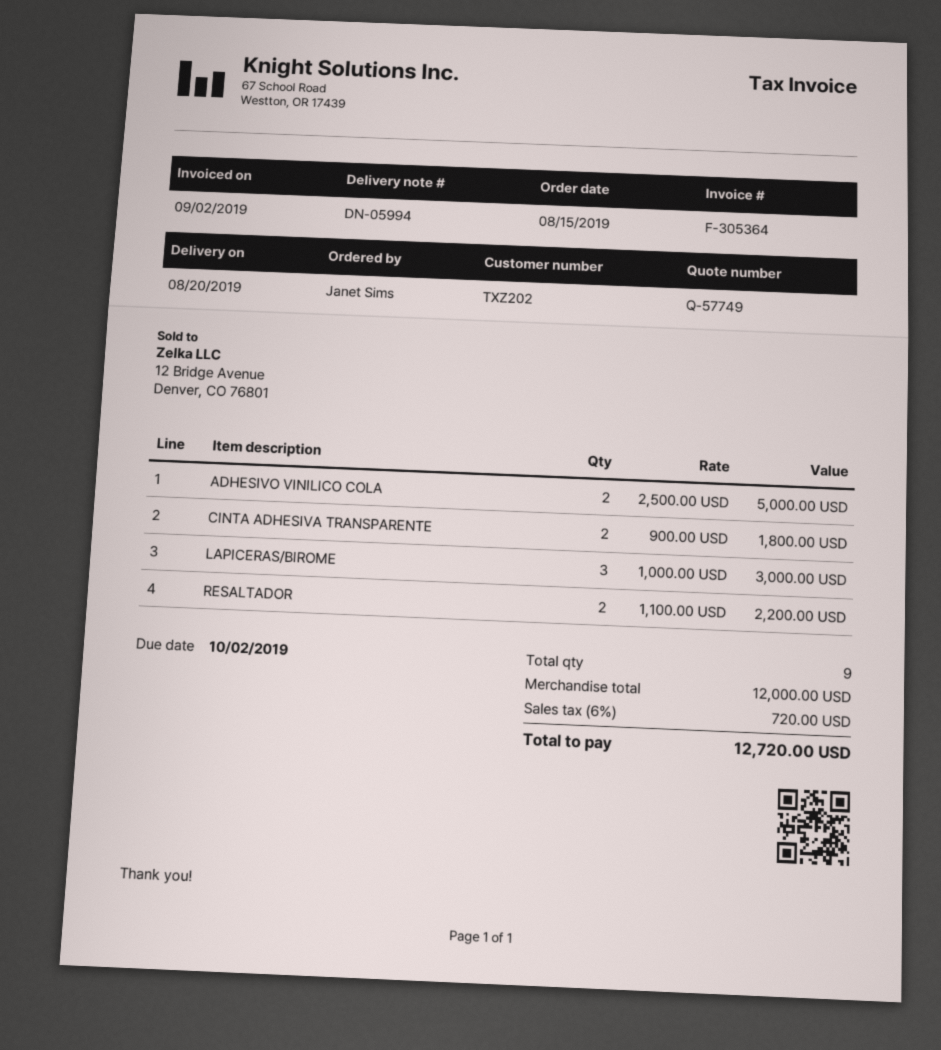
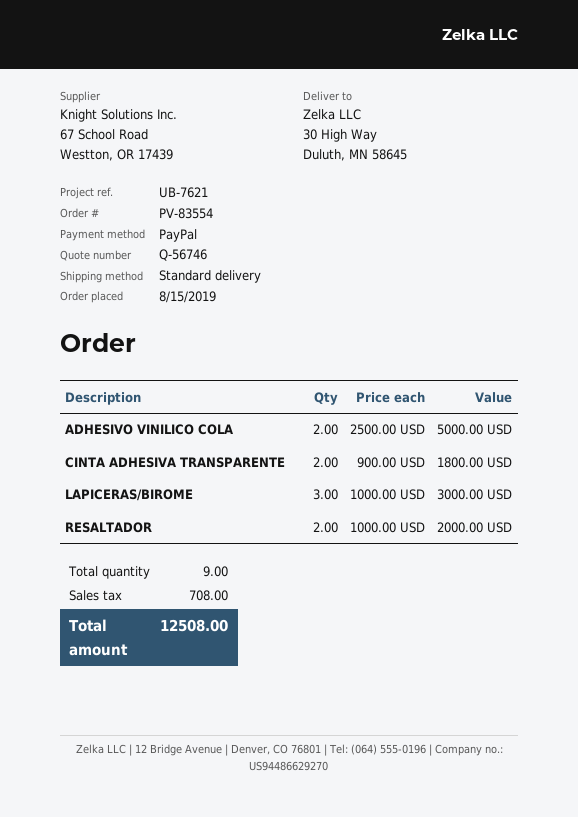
quote number: Q-57749 -> Q-56746
RESALTADOR: 2 x 1100.00 = 2200.00 -> 2 x 1000.00 = 2000.00
tax: 720.00 -> 708.00
total: 12720.00 -> 12508.00

